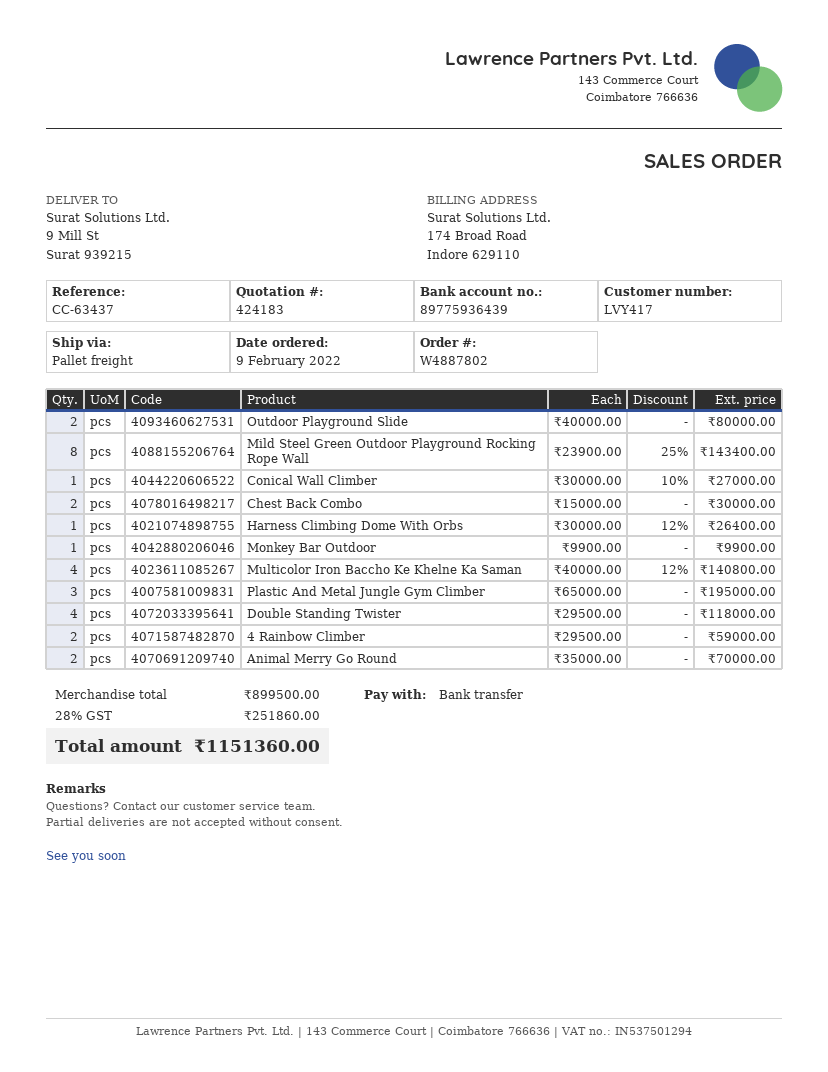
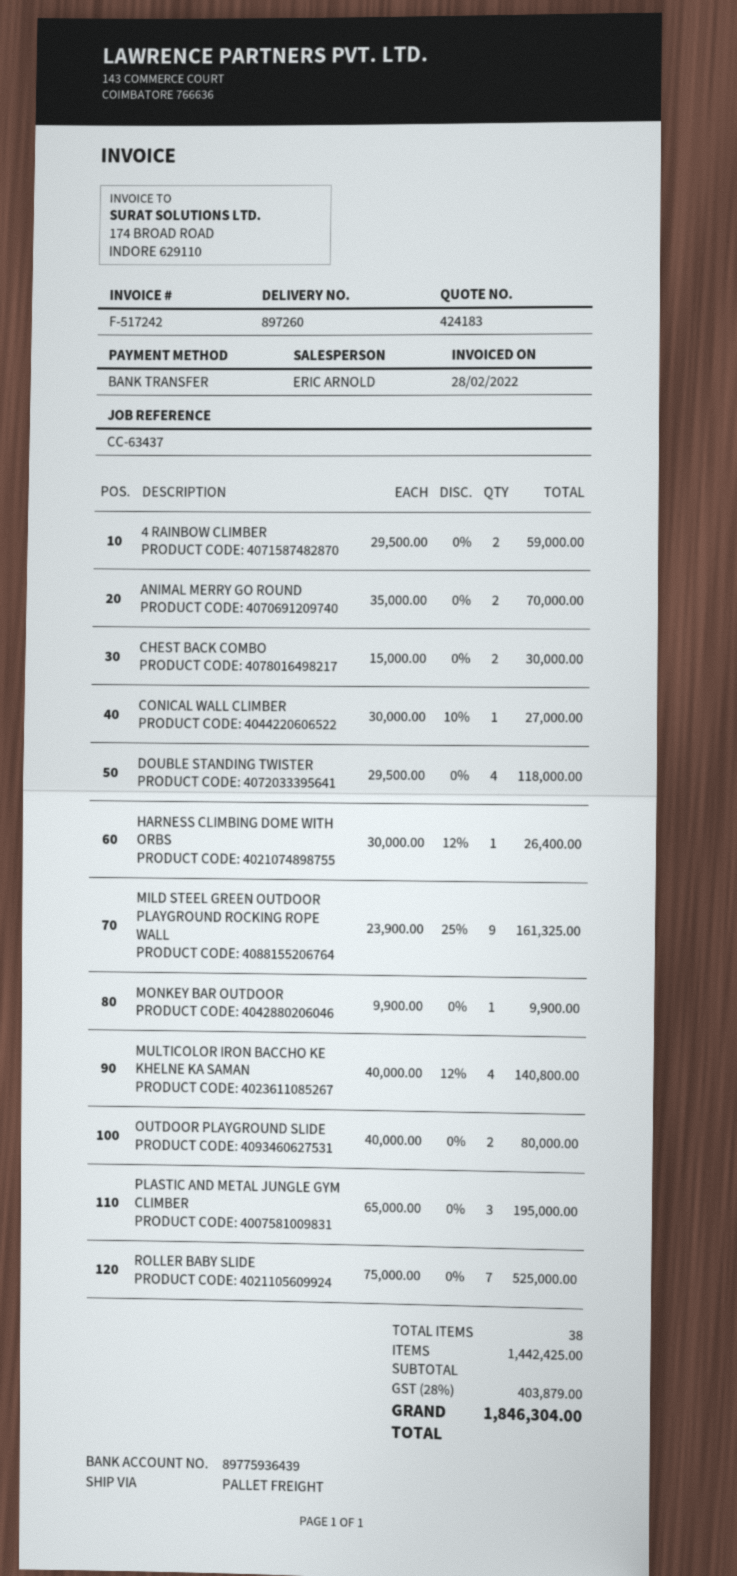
Mild Steel Green Outdoor Playground Rocking Rope Wall: 8 x 23900.00 - 25% = 143400.00 -> 9 x 23900.00 - 25% = 161325.00
ROLLER BABY SLIDE: none -> 7 x 75000.00 = 525000.00
subtotal: 899500.00 -> 1442425.00
tax: 28% = 251860.00 -> 28% = 403879.00
total: 1151360.00 -> 1846304.00

